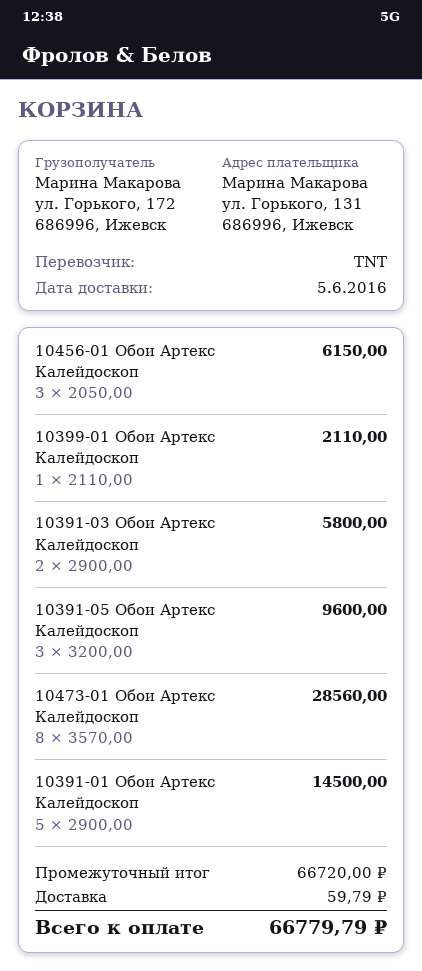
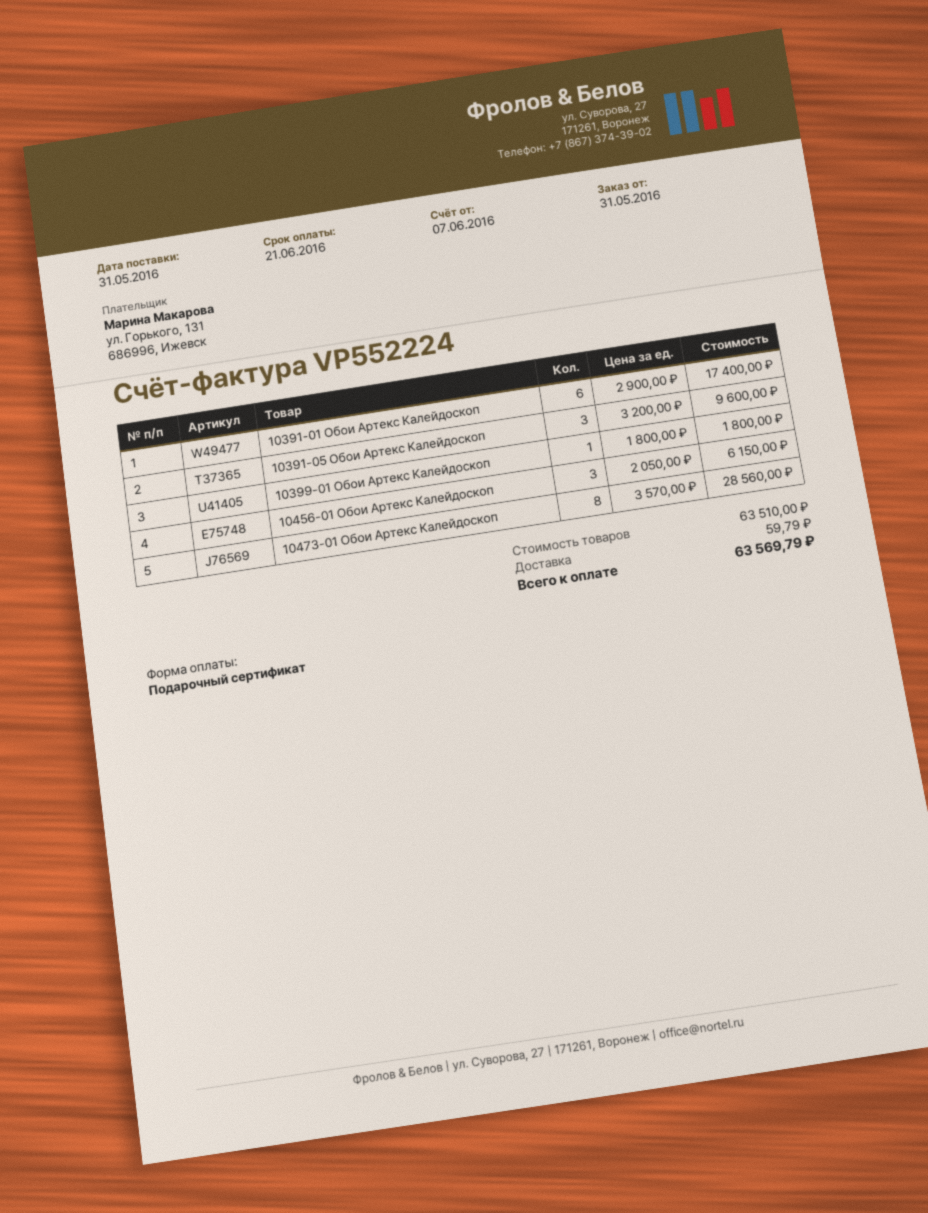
delivery date: 2016-06-05 -> 2016-05-31
10399-01 Обои Артекс Калейдоскоп: 1 x 2110.00 = 2110.00 -> 1 x 1800.00 = 1800.00
10391-03 Обои Артекс Калейдоскоп: 2 x 2900.00 = 5800.00 -> none
10391-01 Обои Артекс Калейдоскоп: 5 x 2900.00 = 14500.00 -> 6 x 2900.00 = 17400.00
subtotal: 66720.00 -> 63510.00
total: 66779.79 -> 63569.79

